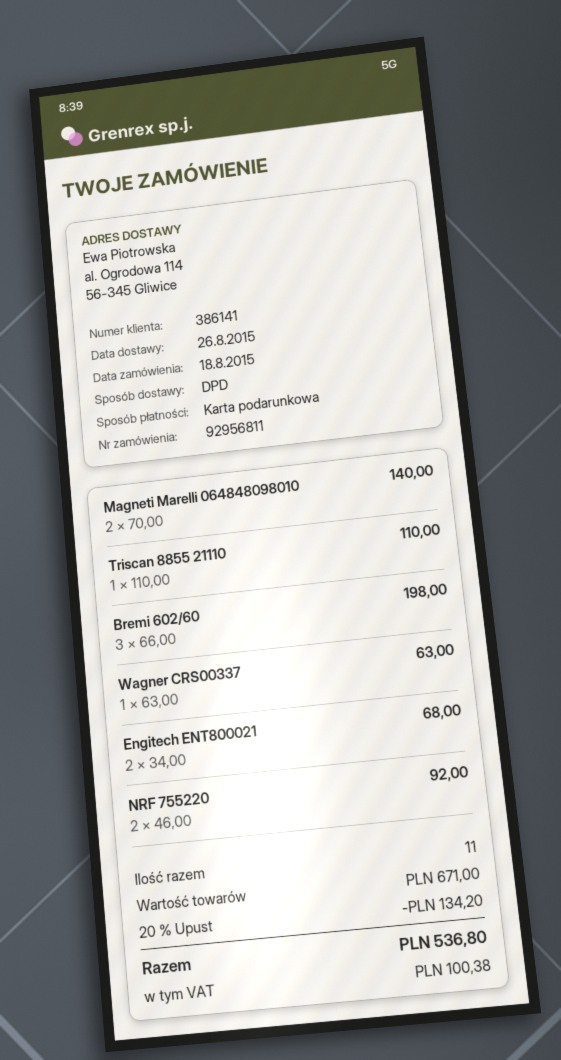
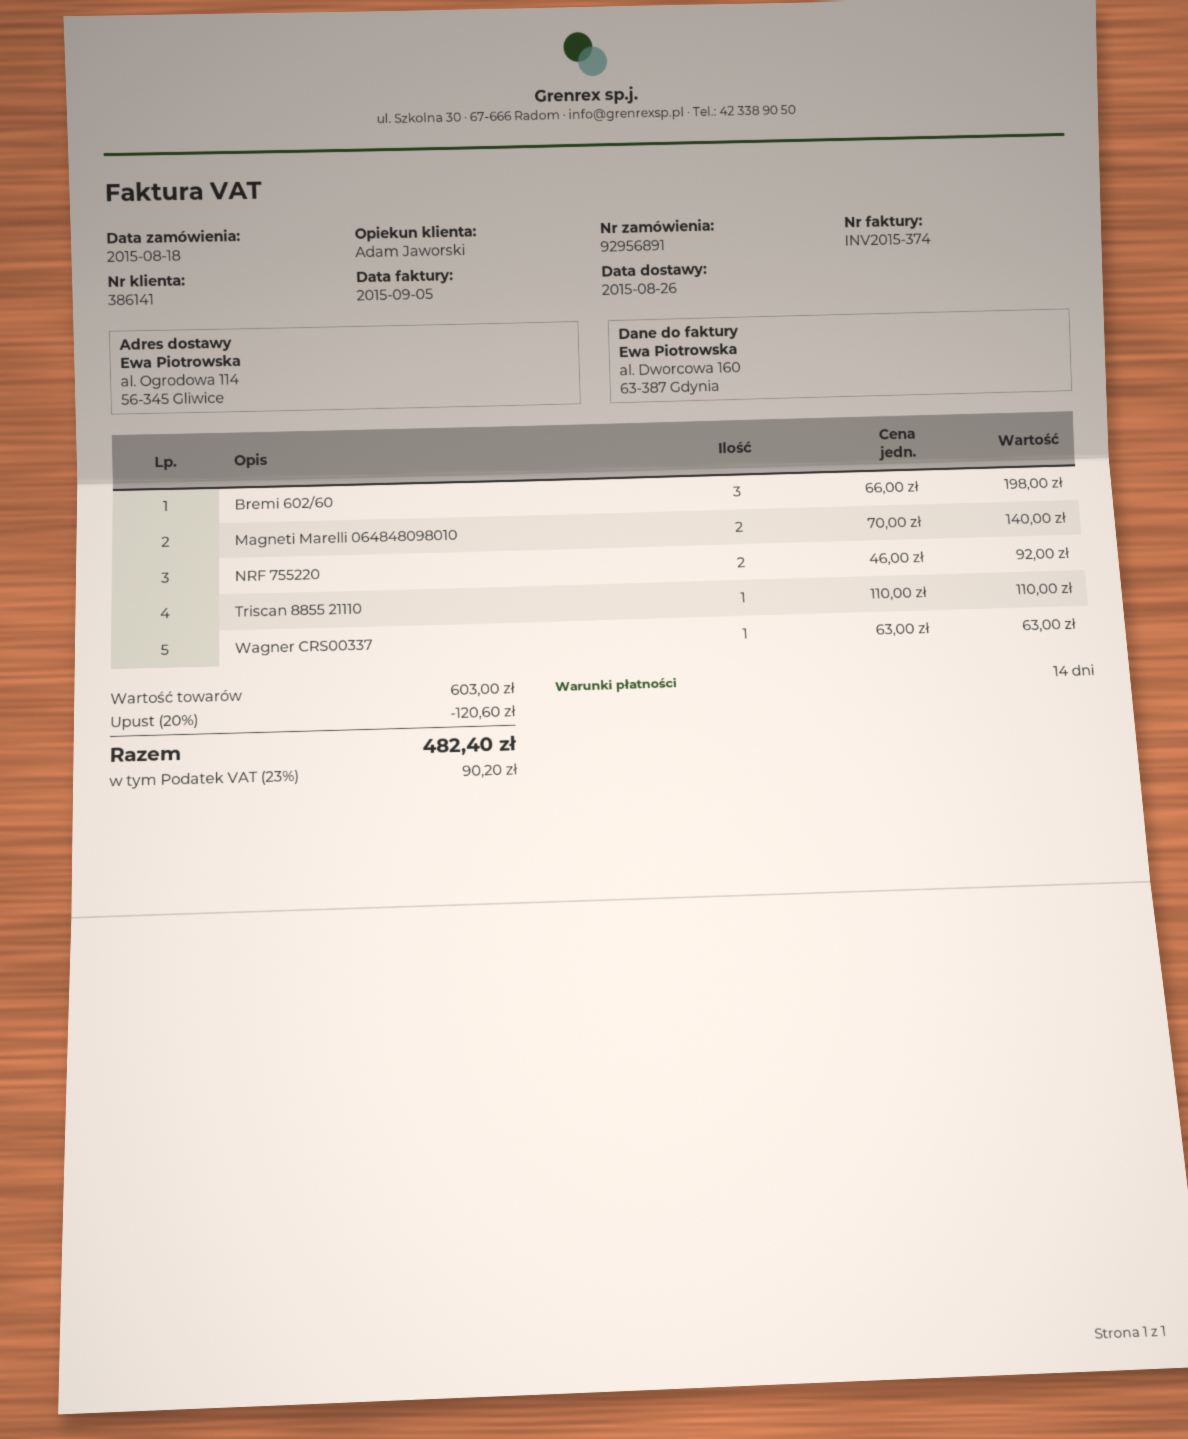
order number: 92956811 -> 92956891
Engitech ENT800021: 2 x 34.00 = 68.00 -> none
subtotal: 671.00 -> 603.00
discount: 20% = 134.20 -> 20% = 120.60
tax: 100.38 -> 90.20
total: 536.80 -> 482.40

